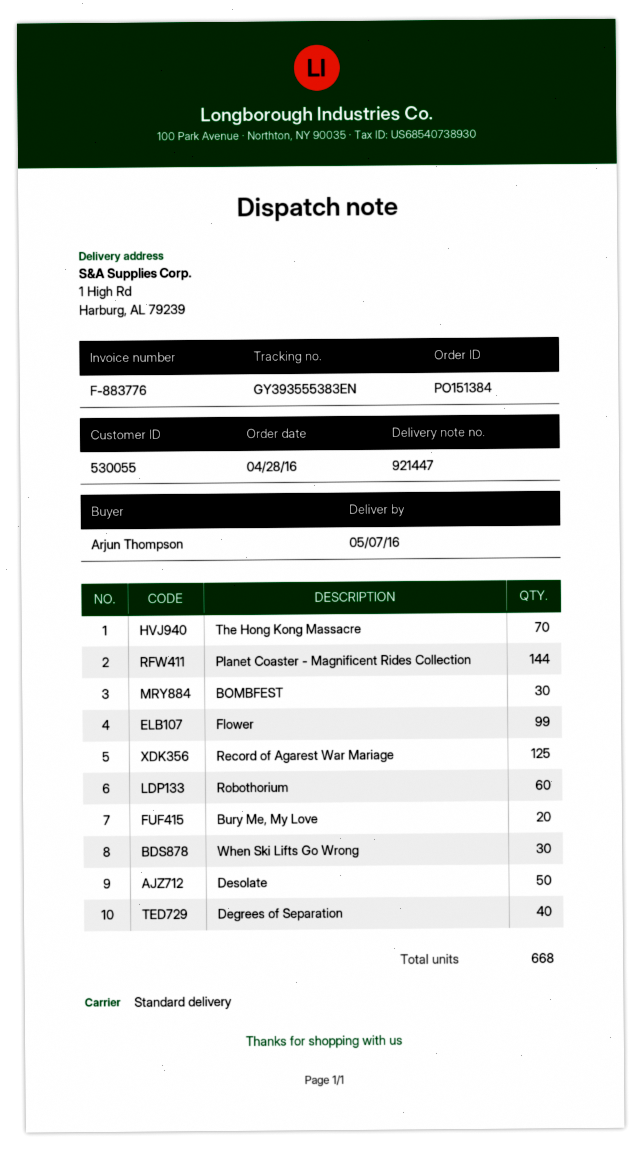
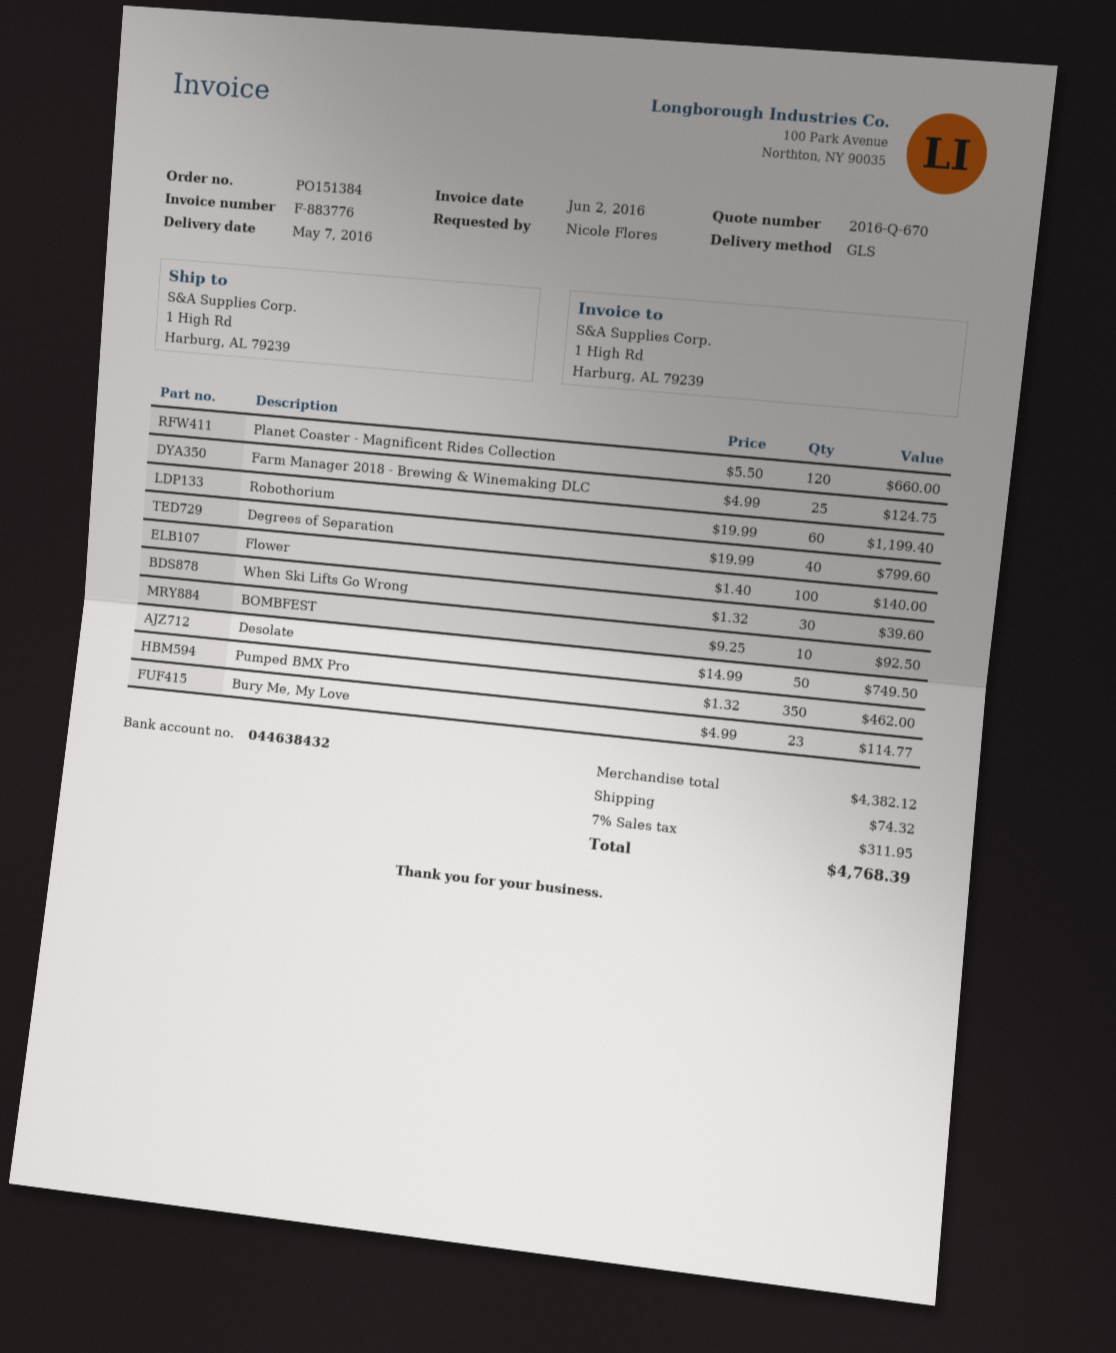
ordered by: Arjun Thompson -> Nicole Flores
shipping method: standard -> GLS
The Hong Kong Massacre: 70 -> none
Planet Coaster - Magnificent Rides Collection: 144 -> 120
BOMBFEST: 30 -> 10
Flower: 99 -> 100
Record of Agarest War Mariage: 125 -> none
Bury Me, My Love: 20 -> 23
Farm Manager 2018 - Brewing & Winemaking DLC: none -> 25
Pumped BMX Pro: none -> 350

